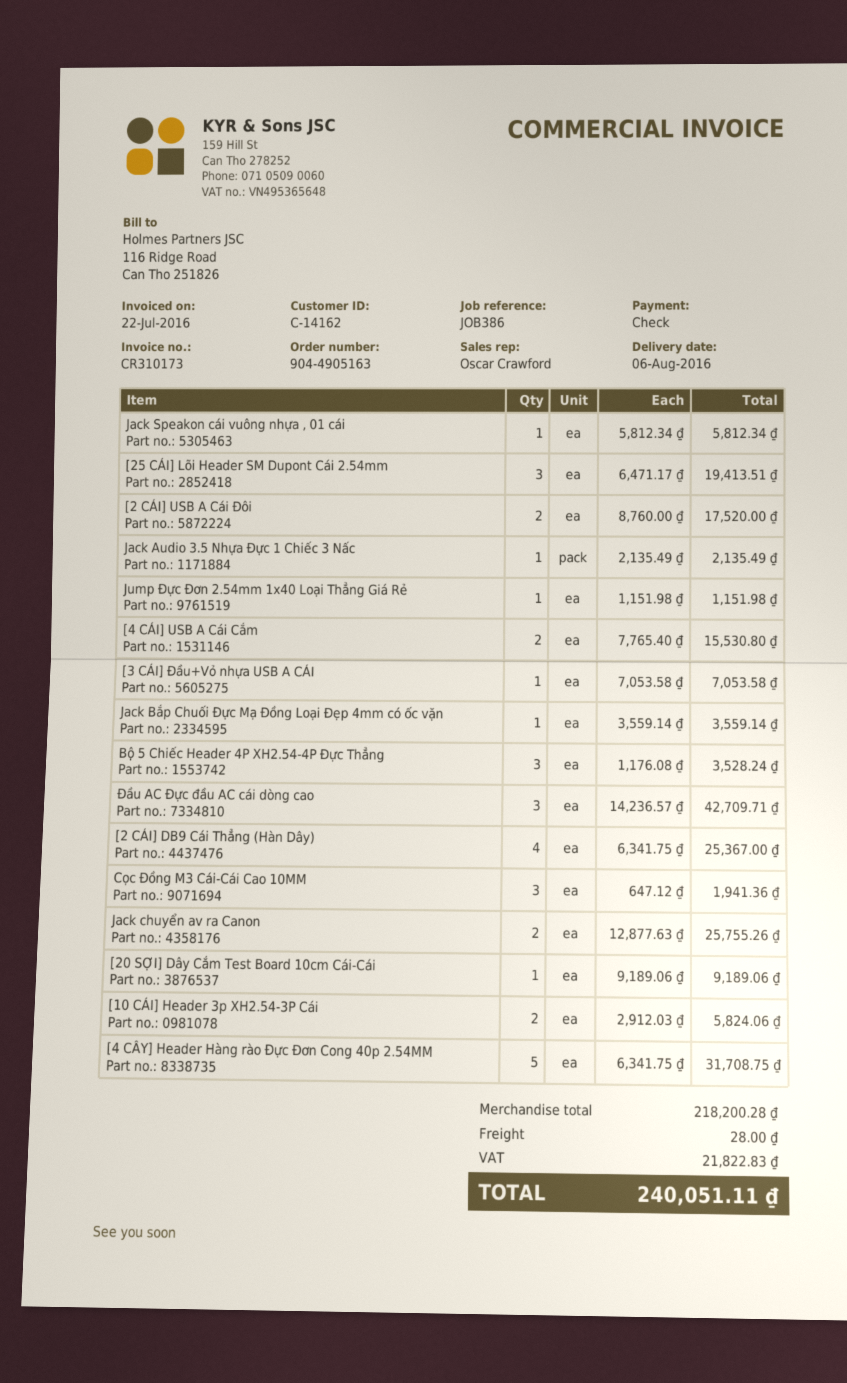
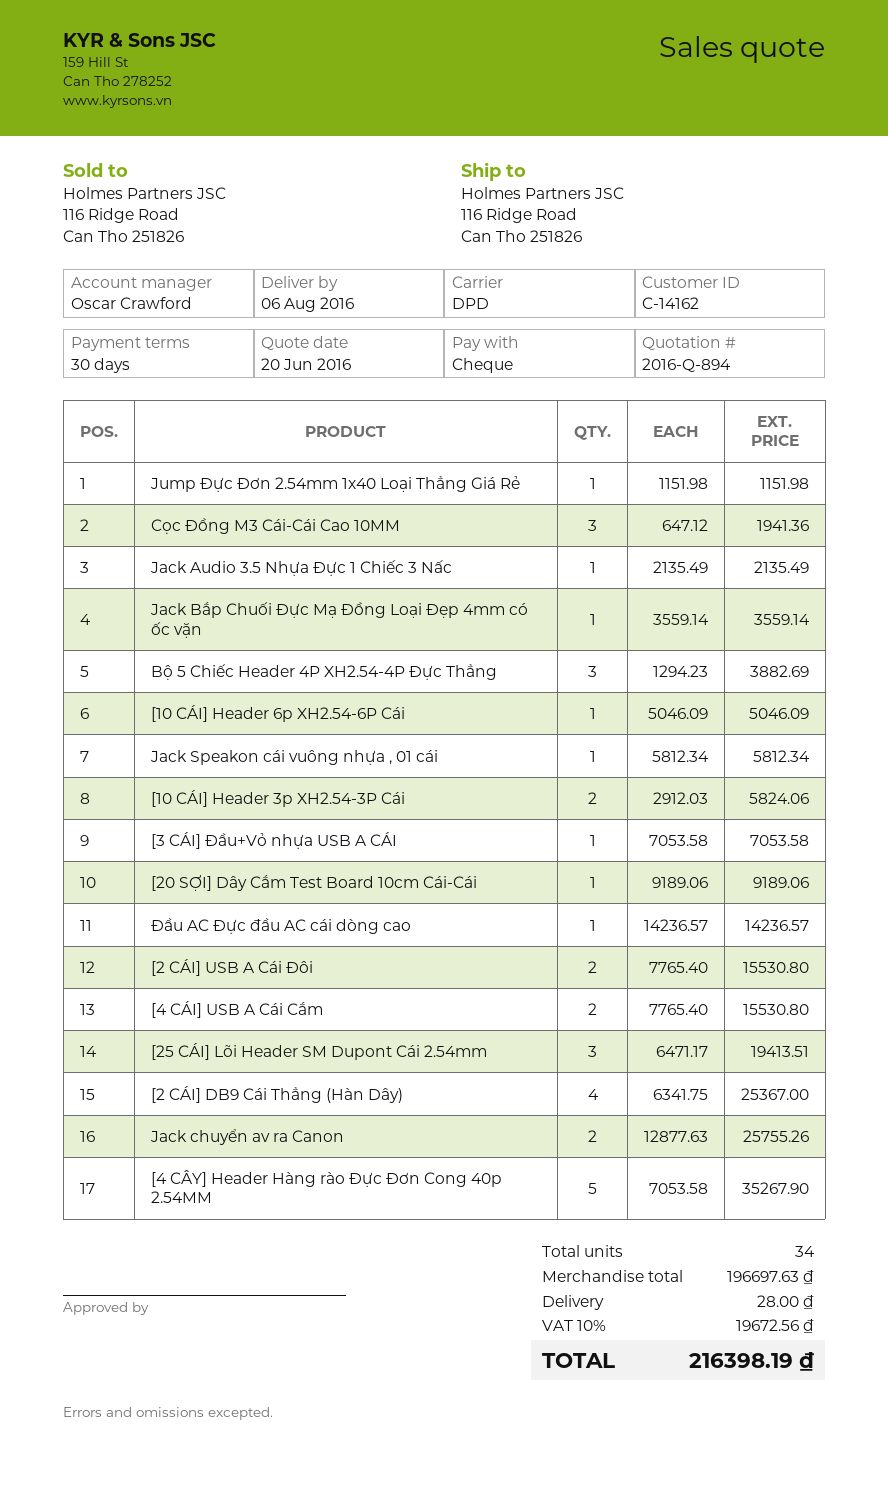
[2 CÁI] USB A Cái Đôi: 2 x 8760.00 = 17520.00 -> 2 x 7765.40 = 15530.80
Bộ 5 Chiếc Header 4P XH2.54-4P Đực Thẳng: 3 x 1176.08 = 3528.24 -> 3 x 1294.23 = 3882.69
Đầu AC Đực đầu AC cái dòng cao: 3 x 14236.57 = 42709.71 -> 1 x 14236.57 = 14236.57
[4 CÂY] Header Hàng rào Đực Đơn Cong 40p 2.54MM: 5 x 6341.75 = 31708.75 -> 5 x 7053.58 = 35267.90
[10 CÁI] Header 6p XH2.54-6P Cái: none -> 1 x 5046.09 = 5046.09
subtotal: 218200.28 -> 196697.63
tax: 21822.83 -> 19672.56
total: 240051.11 -> 216398.19

